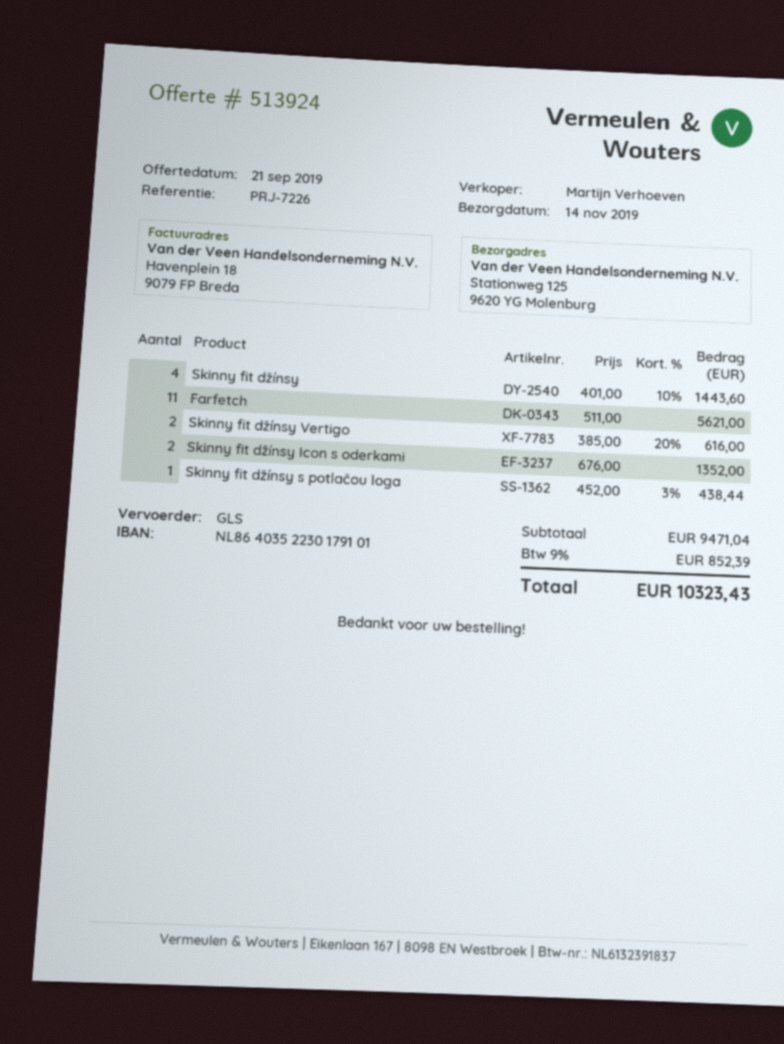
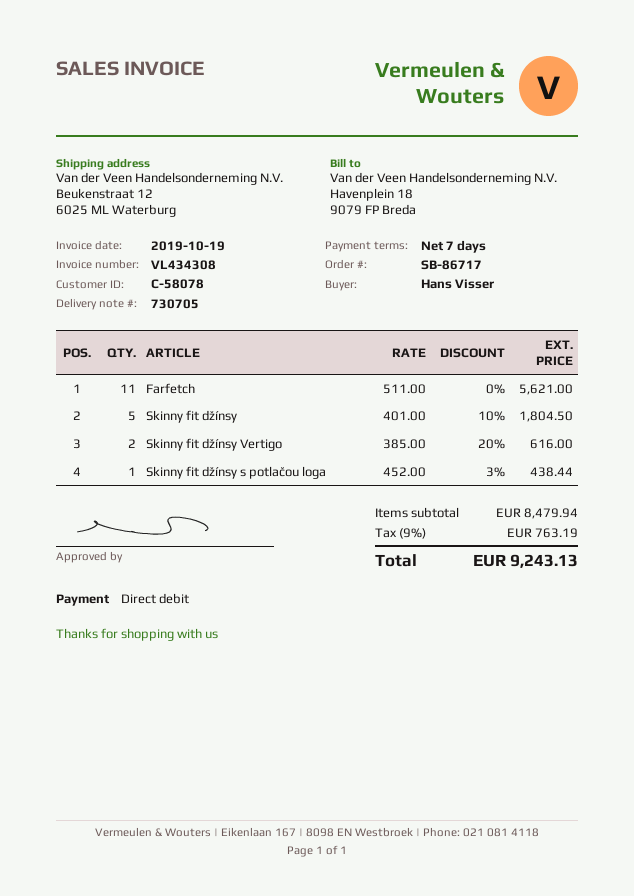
ship to: Stationweg 125, 9620 YG Molenburg -> Beukenstraat 12, 6025 ML Waterburg
Skinny fit džínsy: 4 x 401.00 - 10% = 1443.60 -> 5 x 401.00 - 10% = 1804.50
Skinny fit džínsy Icon s oderkami: 2 x 676.00 = 1352.00 -> none
subtotal: 9471.04 -> 8479.94
tax: 9% = 852.39 -> 9% = 763.19
total: 10323.43 -> 9243.13

